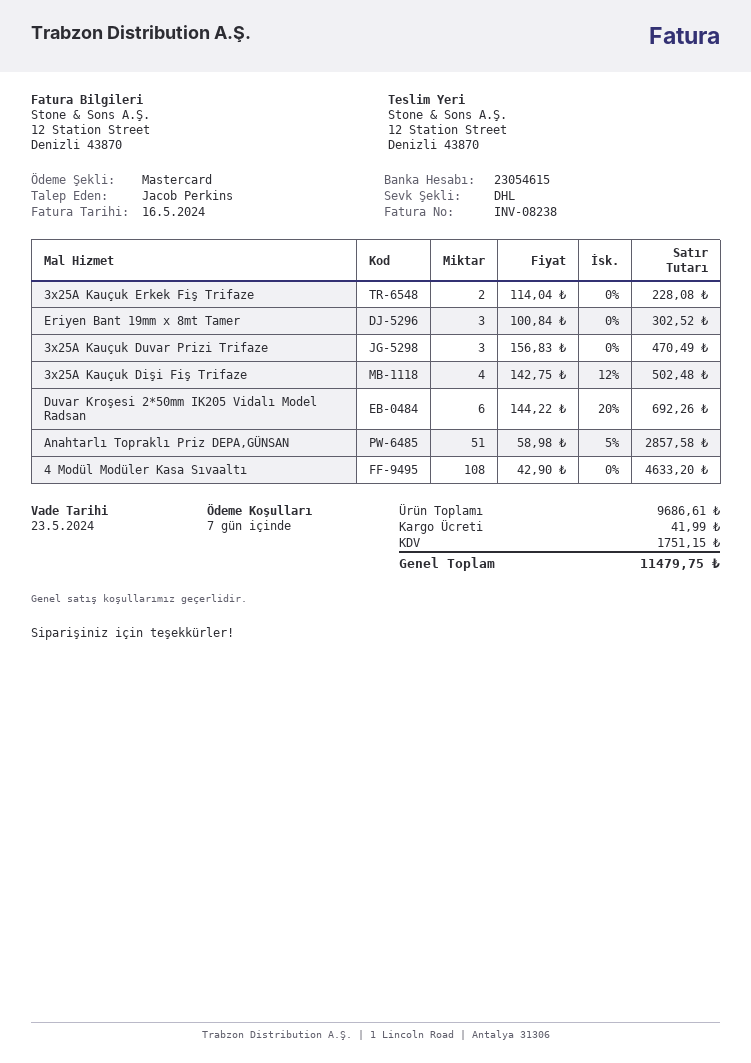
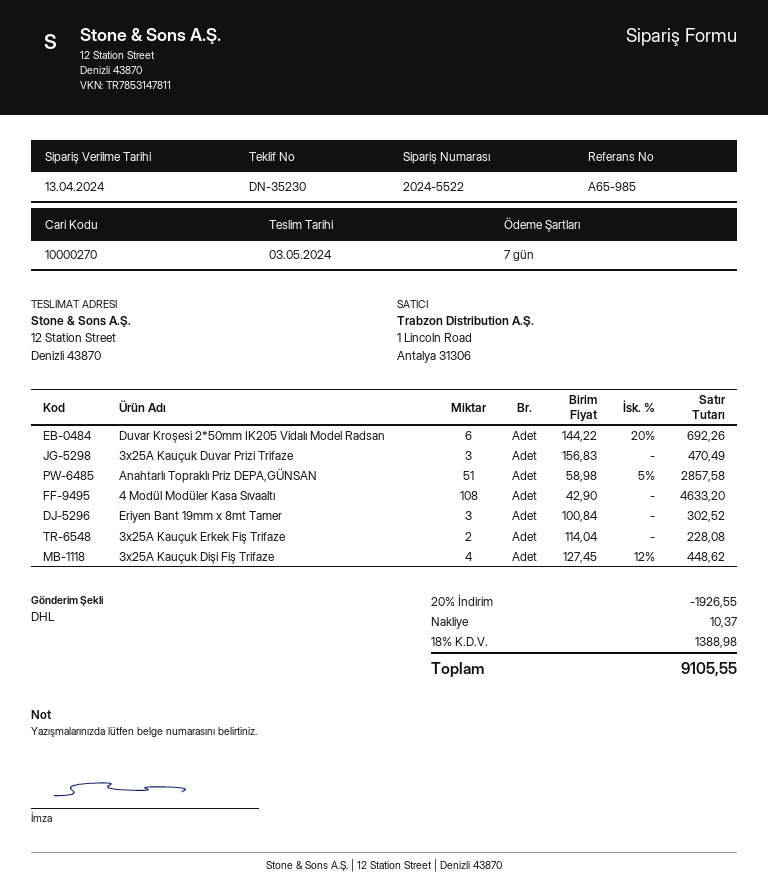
3x25A Kauçuk Dişi Fiş Trifaze: 4 x 142.75 - 12% = 502.48 -> 4 x 127.45 - 12% = 448.62
discount: none -> 20% = 1926.55
shipping: 41.99 -> 10.37
tax: 1751.15 -> 1388.98
total: 11479.75 -> 9105.55

